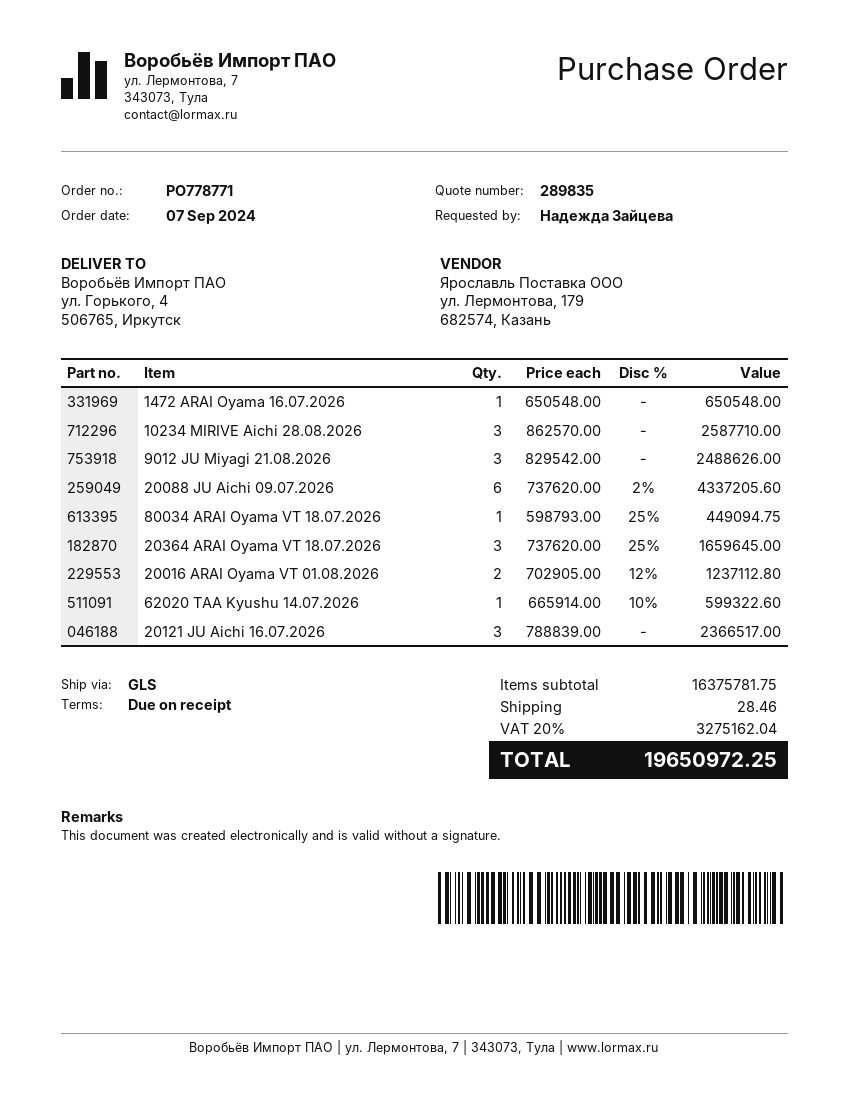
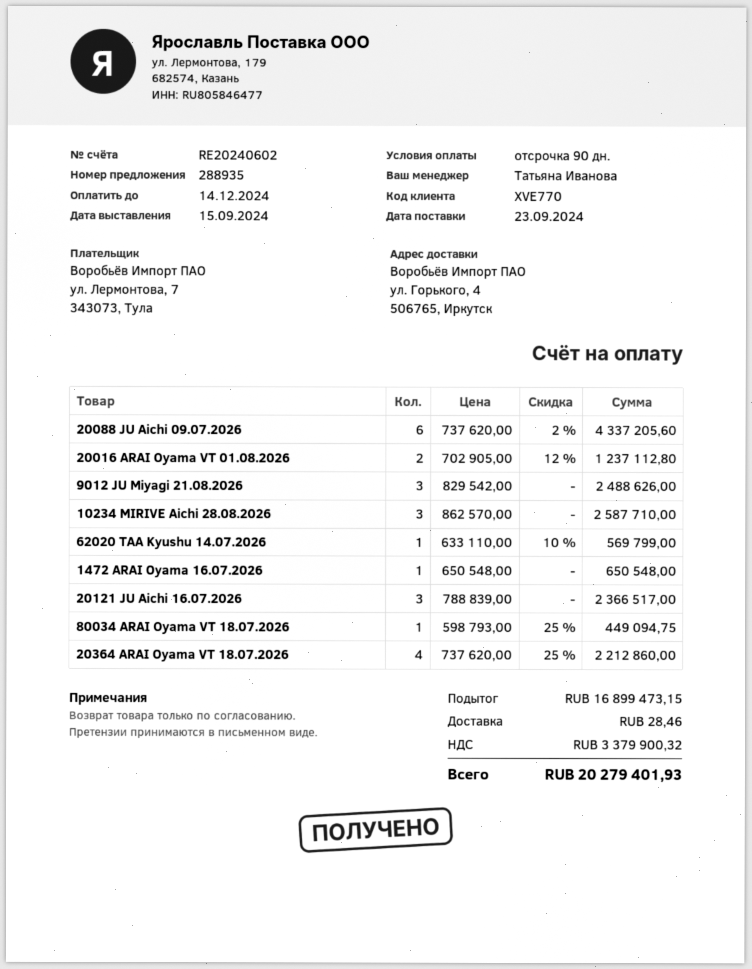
quote number: 289835 -> 288935
payment terms: on receipt -> 90 days
20364 ARAI Oyama VT 18.07.2026: 3 x 737620.00 - 25% = 1659645.00 -> 4 x 737620.00 - 25% = 2212860.00
62020 TAA Kyushu 14.07.2026: 1 x 665914.00 - 10% = 599322.60 -> 1 x 633110.00 - 10% = 569799.00
subtotal: 16375781.75 -> 16899473.15
tax: 3275162.04 -> 3379900.32
total: 19650972.25 -> 20279401.93

